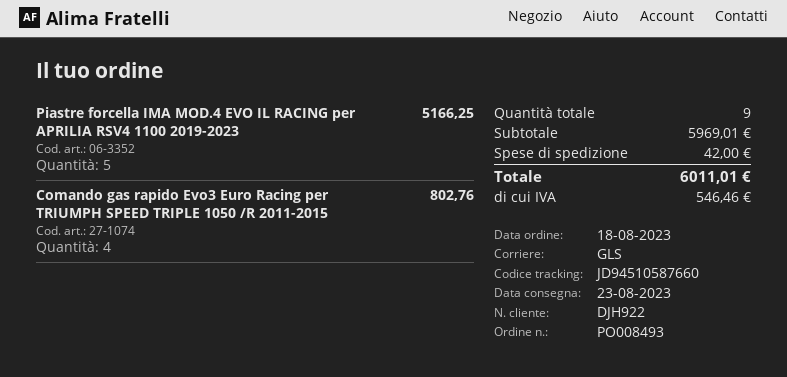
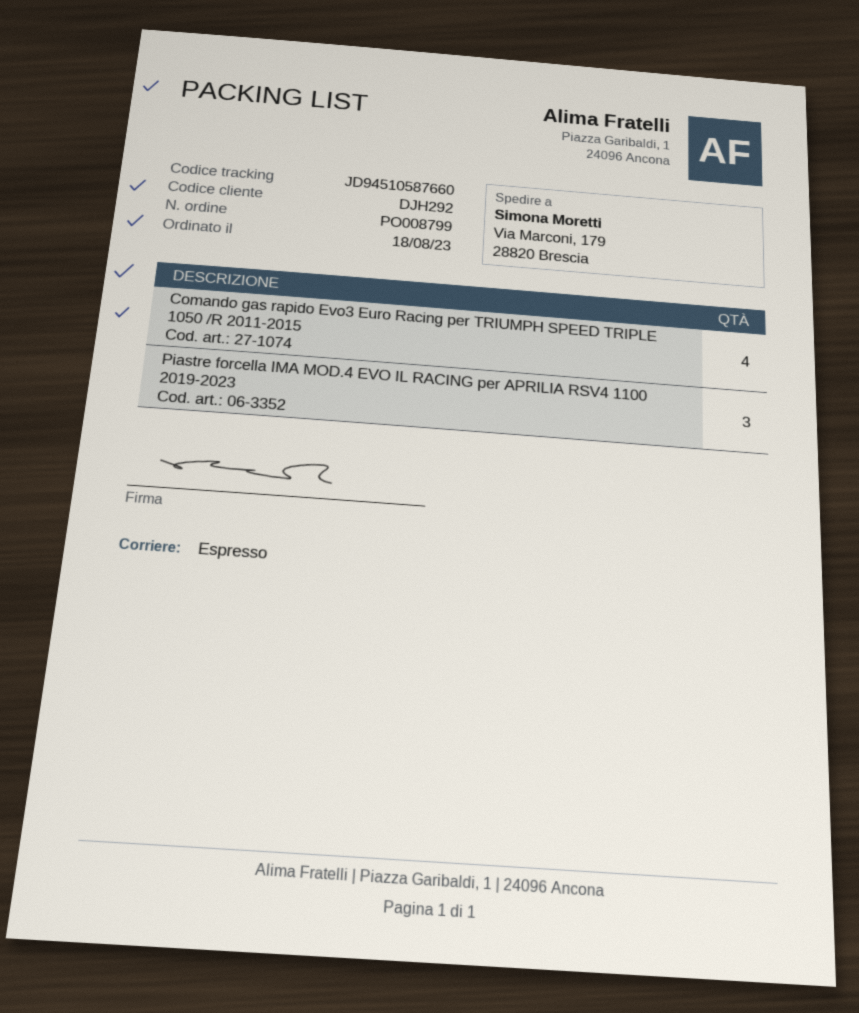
order number: PO008493 -> PO008799
customer number: DJH922 -> DJH292
shipping method: GLS -> express
Piastre forcella IMA MOD.4 EVO IL RACING per APRILIA RSV4 1100 2019-2023: 5 -> 3

